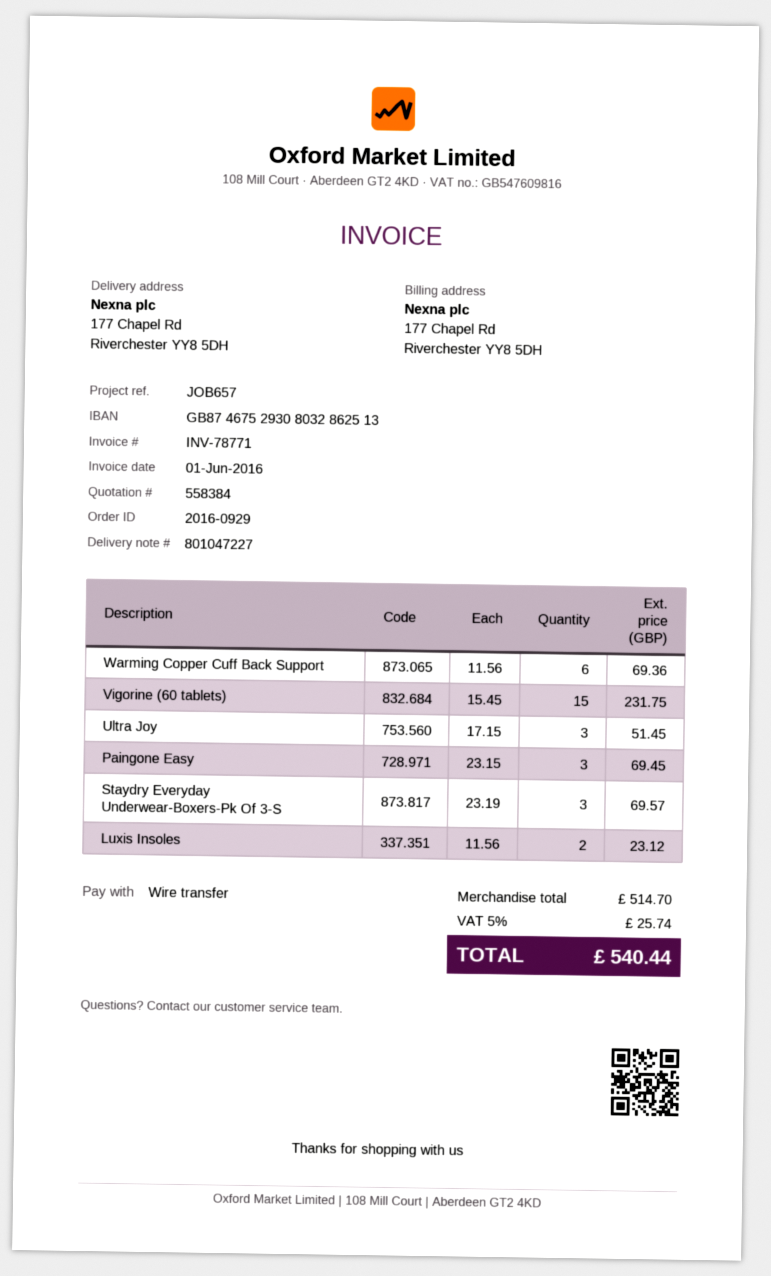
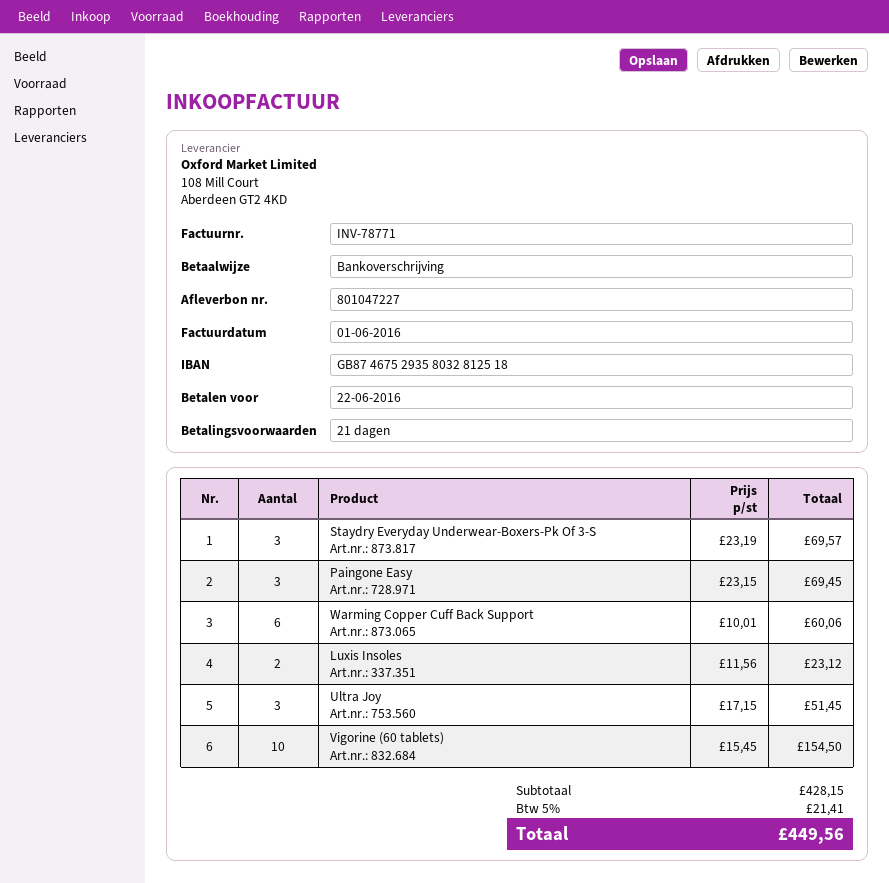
bank account: GB87467529308032862513 -> GB87467529358032812518
Warming Copper Cuff Back Support: 6 x 11.56 = 69.36 -> 6 x 10.01 = 60.06
Vigorine (60 tablets): 15 x 15.45 = 231.75 -> 10 x 15.45 = 154.50
subtotal: 514.70 -> 428.15
tax: 5% = 25.74 -> 5% = 21.41
total: 540.44 -> 449.56

